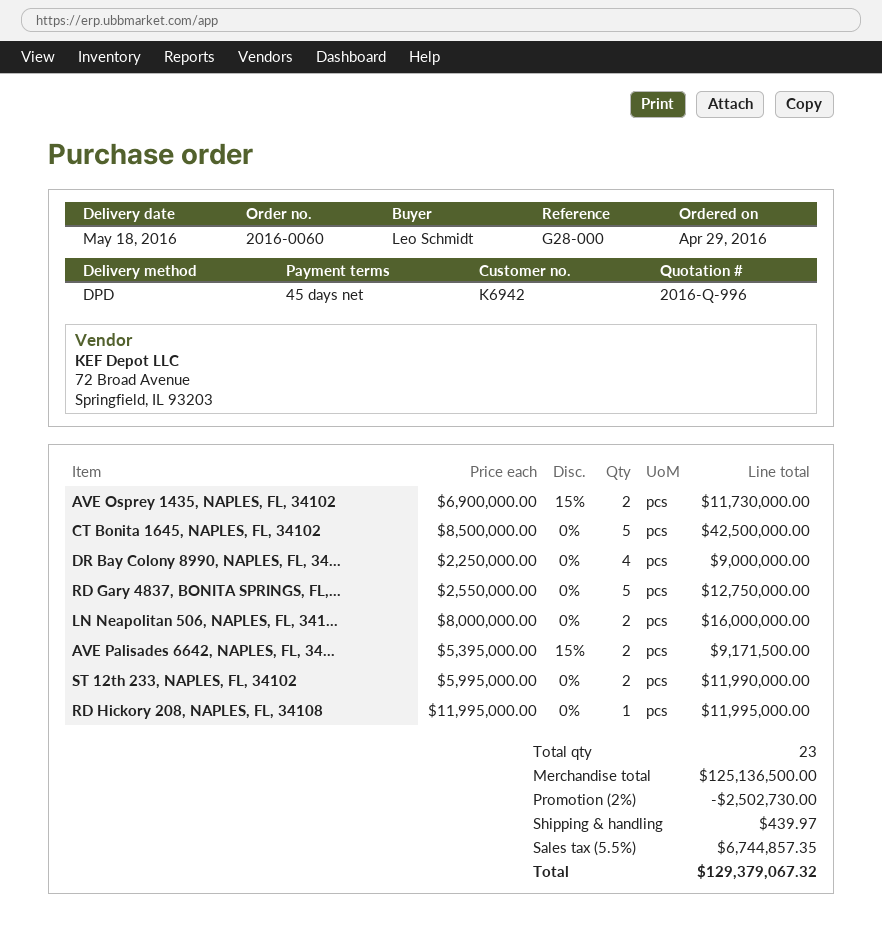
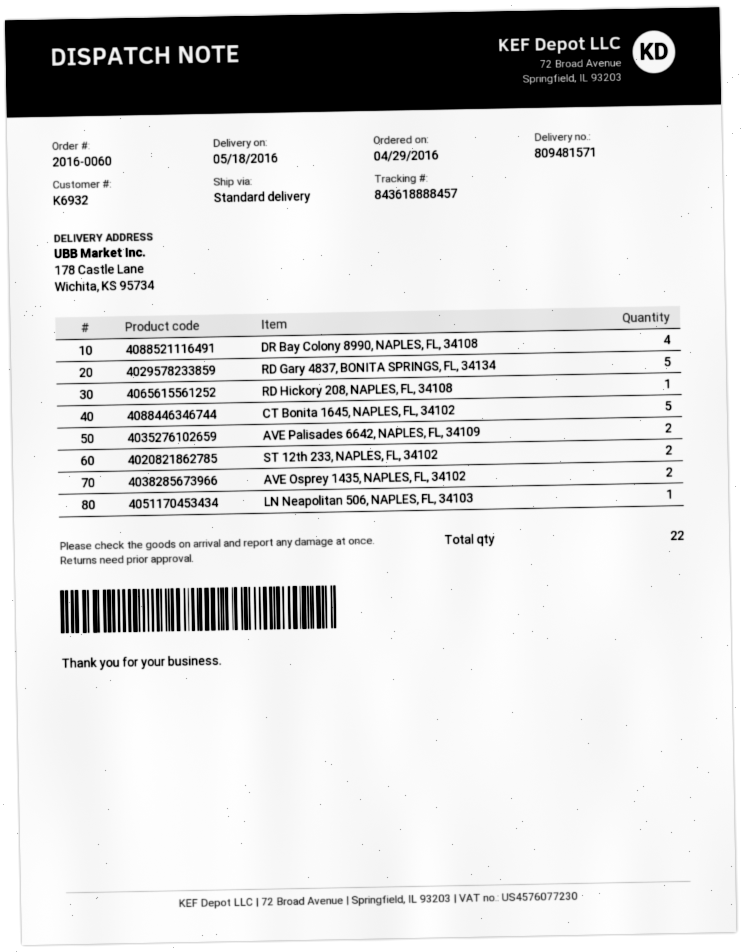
customer number: K6942 -> K6932
shipping method: DPD -> standard
LN Neapolitan 506, NAPLES, FL, 341...: 2 -> 1
total quantity: 23 -> 22

